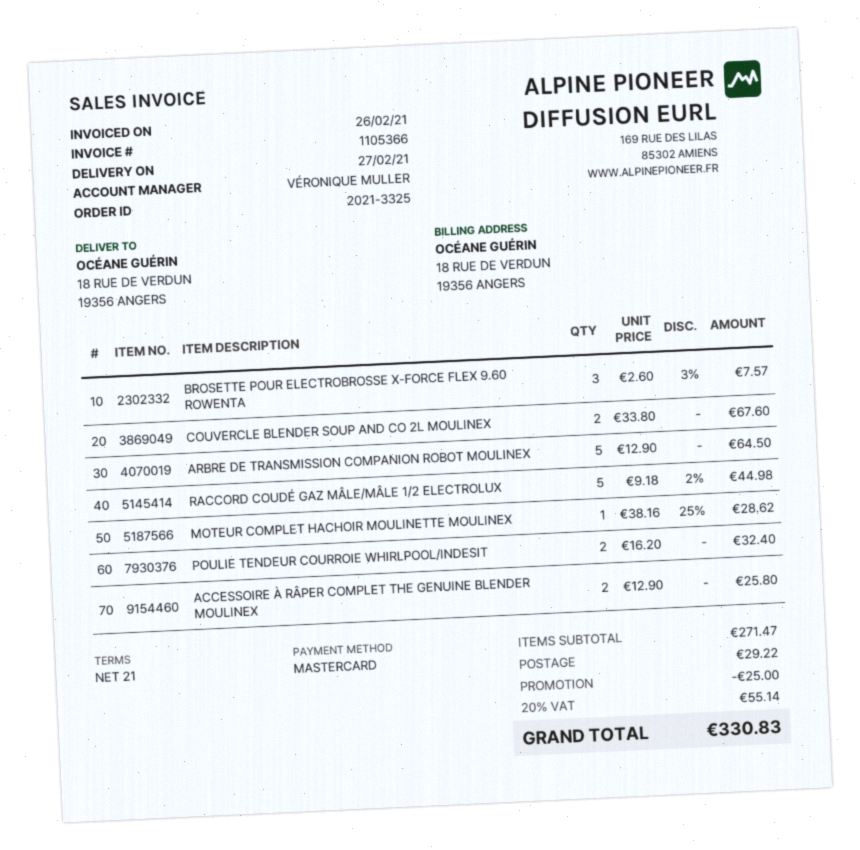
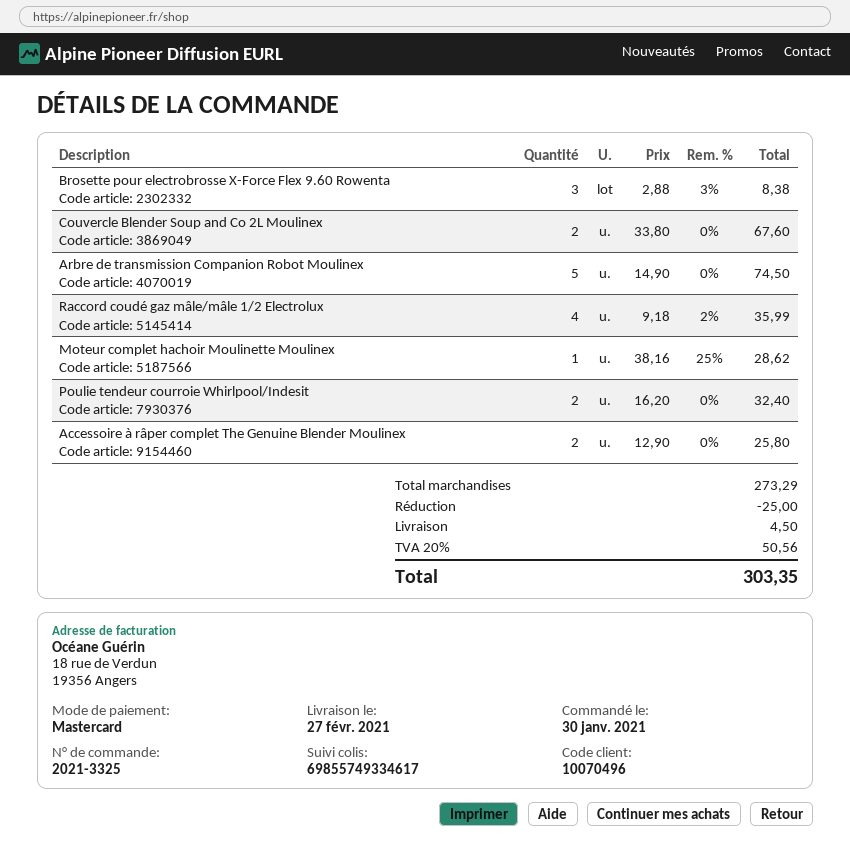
BROSETTE POUR ELECTROBROSSE X-FORCE FLEX 9.60 ROWENTA: 3 x 2.60 - 3% = 7.57 -> 3 x 2.88 - 3% = 8.38
ARBRE DE TRANSMISSION COMPANION ROBOT MOULINEX: 5 x 12.90 = 64.50 -> 5 x 14.90 = 74.50
RACCORD COUDÉ GAZ MÂLE/MÂLE 1/2 ELECTROLUX: 5 x 9.18 - 2% = 44.98 -> 4 x 9.18 - 2% = 35.99
subtotal: 271.47 -> 273.29
shipping: 29.22 -> 4.50
tax: 20% = 55.14 -> 20% = 50.56
total: 330.83 -> 303.35

